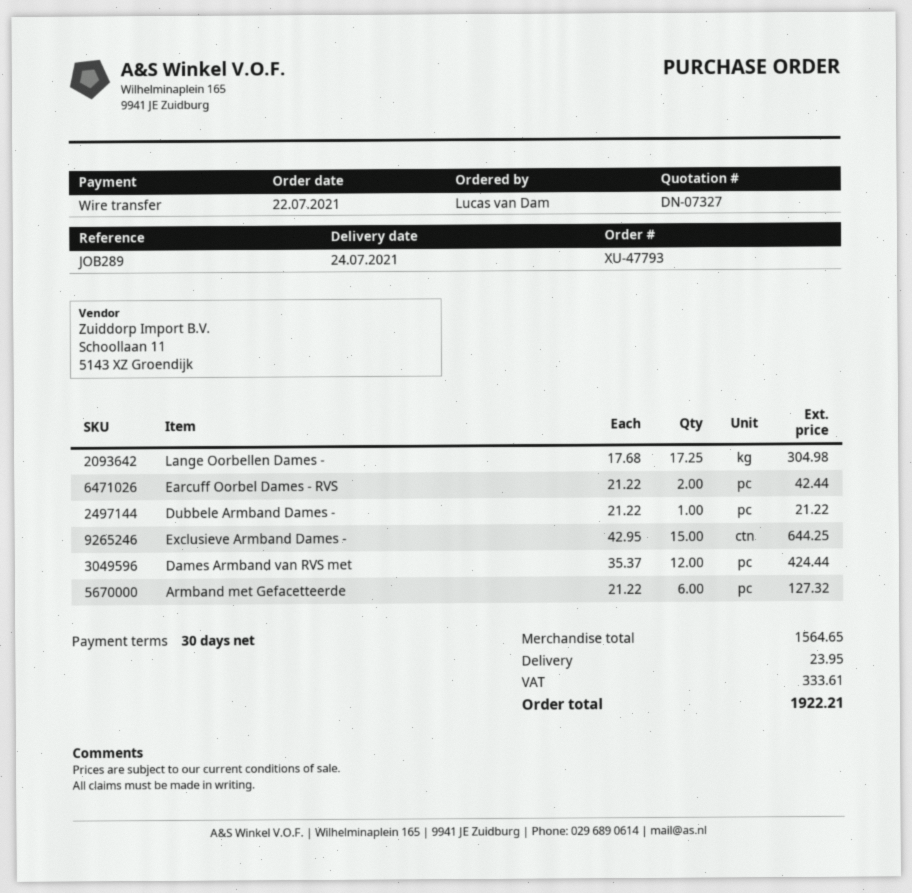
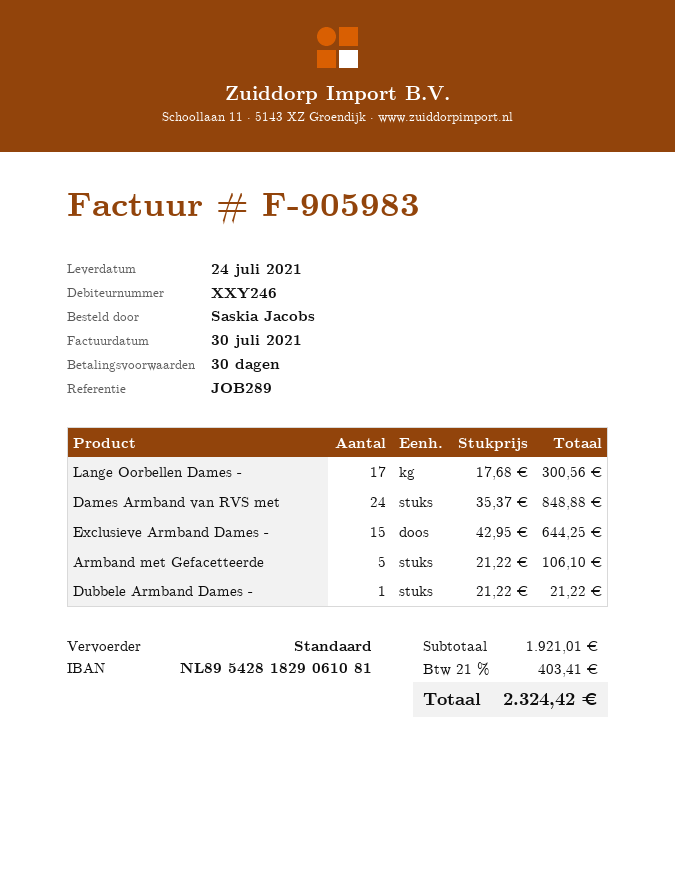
ordered by: Lucas van Dam -> Saskia Jacobs
Lange Oorbellen Dames -: 17.25 x 17.68 = 304.98 -> 17 x 17.68 = 300.56
Earcuff Oorbel Dames - RVS: 2 x 21.22 = 42.44 -> none
Dames Armband van RVS met: 12 x 35.37 = 424.44 -> 24 x 35.37 = 848.88
Armband met Gefacetteerde: 6 x 21.22 = 127.32 -> 5 x 21.22 = 106.10
subtotal: 1564.65 -> 1921.01
shipping: 23.95 -> none
tax: 333.61 -> 403.41
total: 1922.21 -> 2324.42

